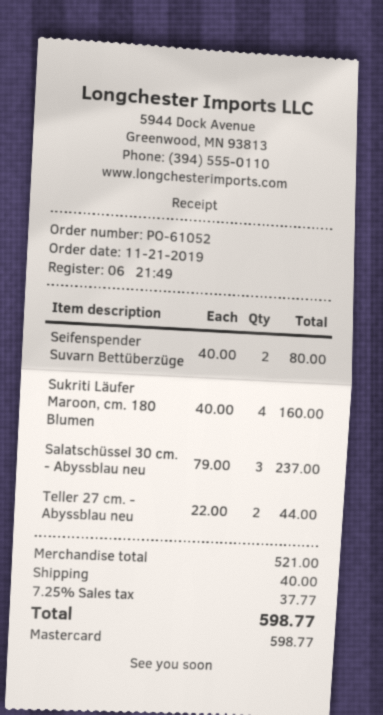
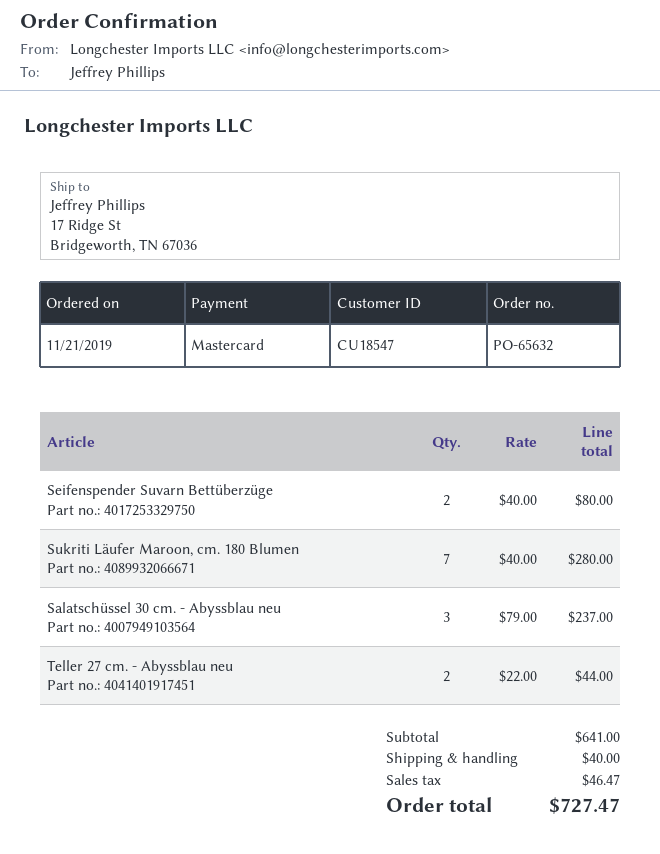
order number: PO-61052 -> PO-65632
Sukriti Läufer Maroon, cm. 180 Blumen: 4 x 40.00 = 160.00 -> 7 x 40.00 = 280.00
subtotal: 521.00 -> 641.00
tax: 37.77 -> 46.47
total: 598.77 -> 727.47

